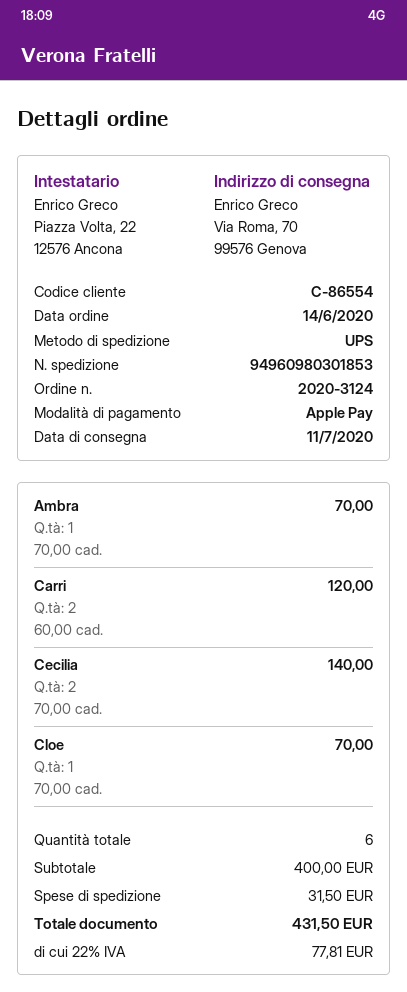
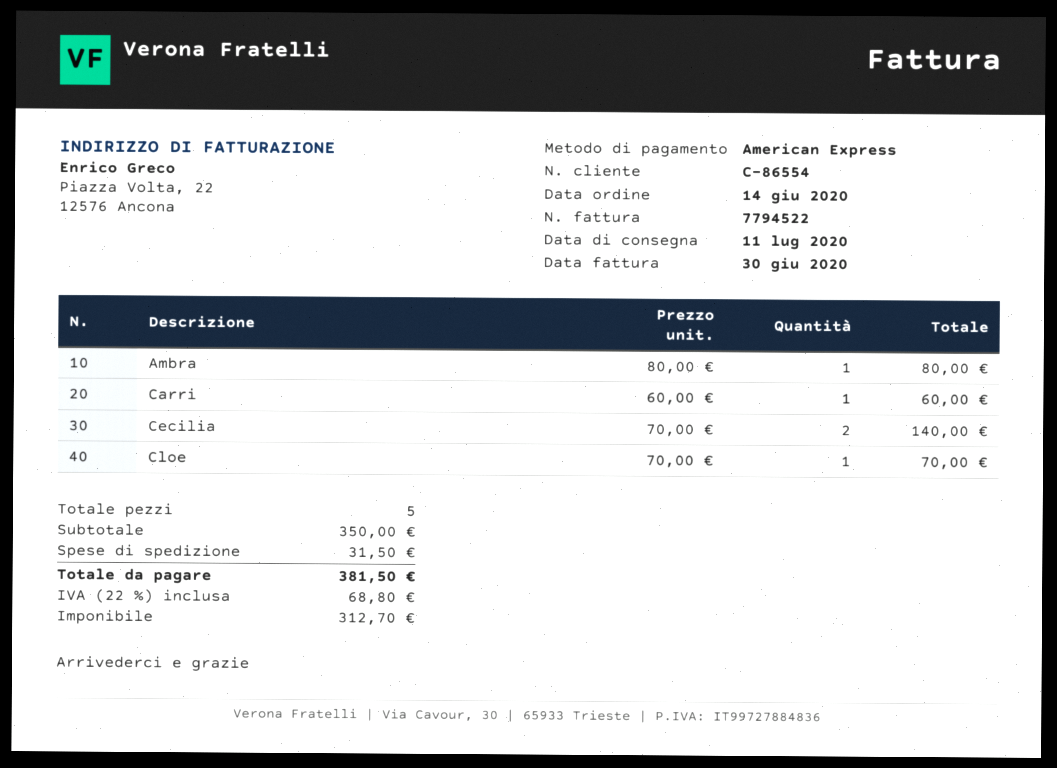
payment method: Apple Pay -> American Express
Ambra: 1 x 70.00 = 70.00 -> 1 x 80.00 = 80.00
Carri: 2 x 60.00 = 120.00 -> 1 x 60.00 = 60.00
total quantity: 6 -> 5
subtotal: 400.00 -> 350.00
tax: 22% = 77.81 -> 22% = 68.80
total: 431.50 -> 381.50

